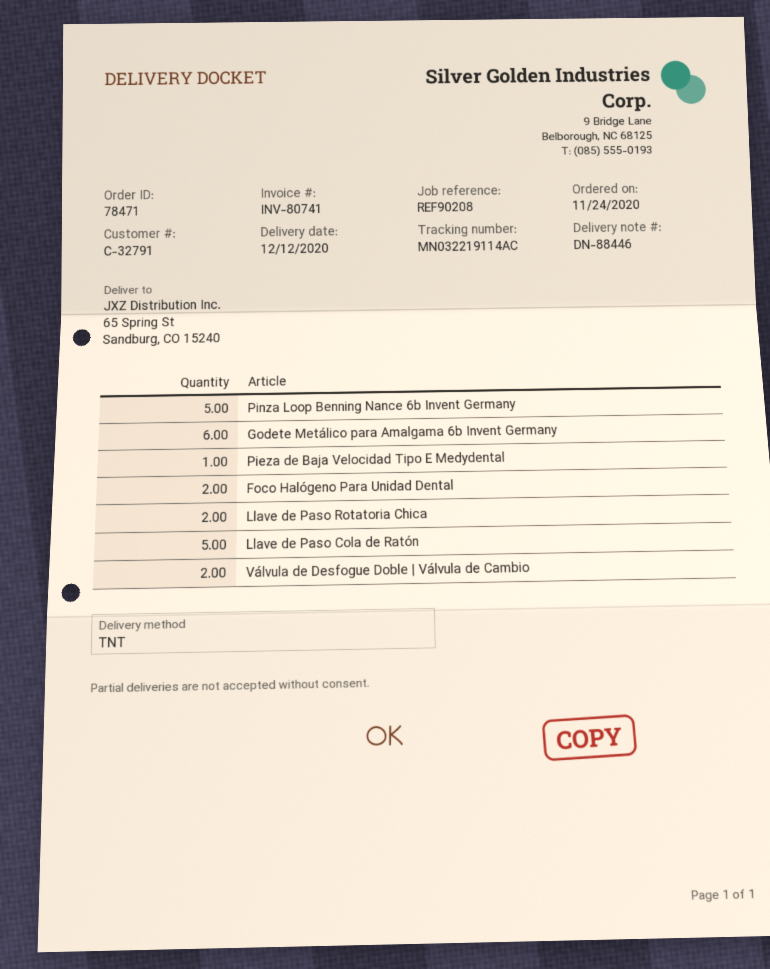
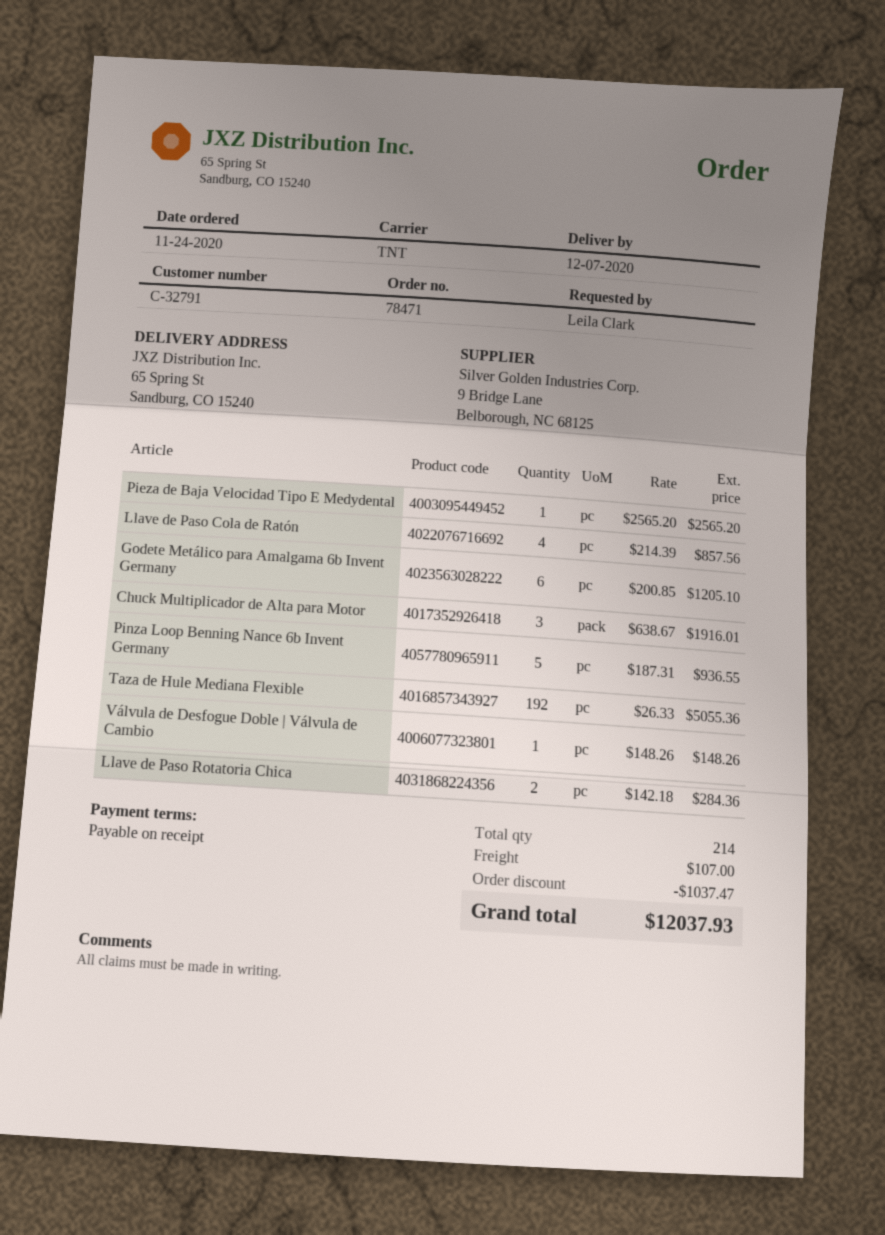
delivery date: 2020-12-12 -> 2020-12-07
Foco Halógeno Para Unidad Dental: 2 -> none
Llave de Paso Cola de Ratón: 5 -> 4
Válvula de Desfogue Doble | Válvula de Cambio: 2 -> 1
Chuck Multiplicador de Alta para Motor: none -> 3
Taza de Hule Mediana Flexible: none -> 192

